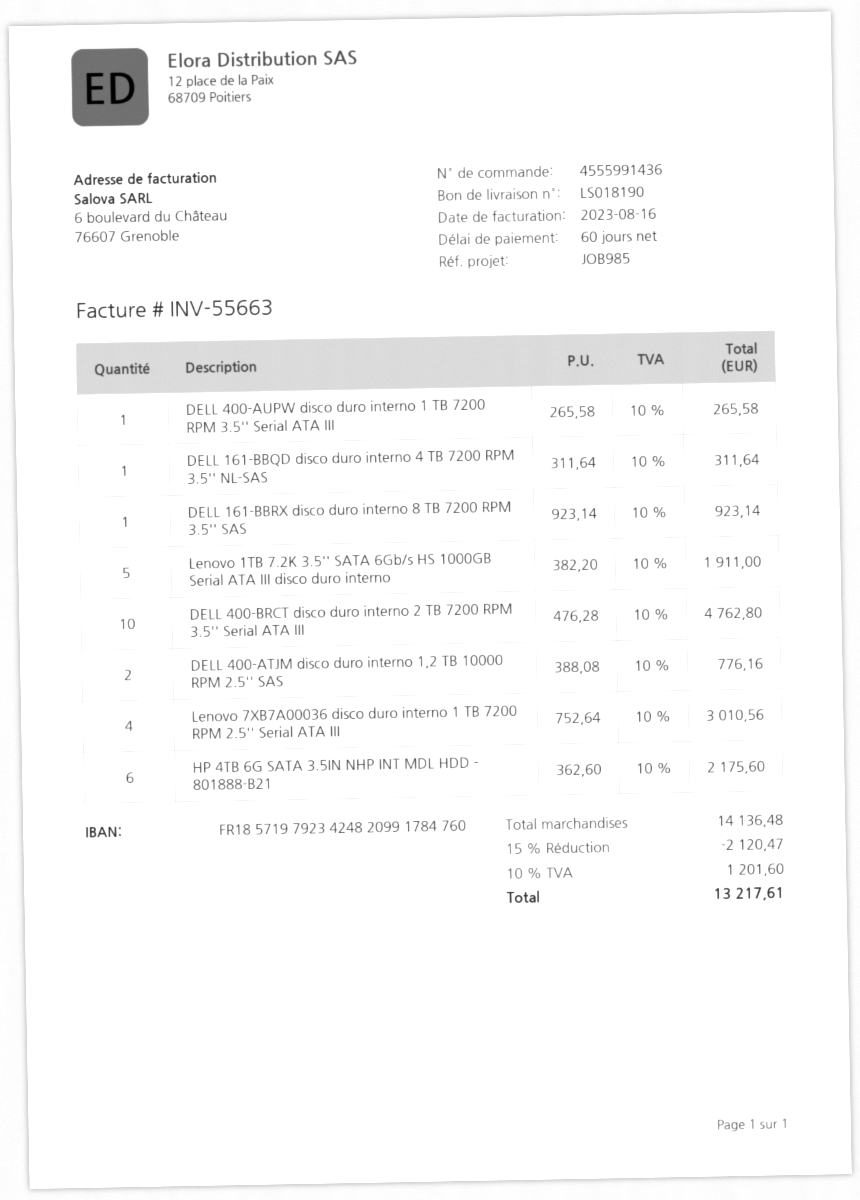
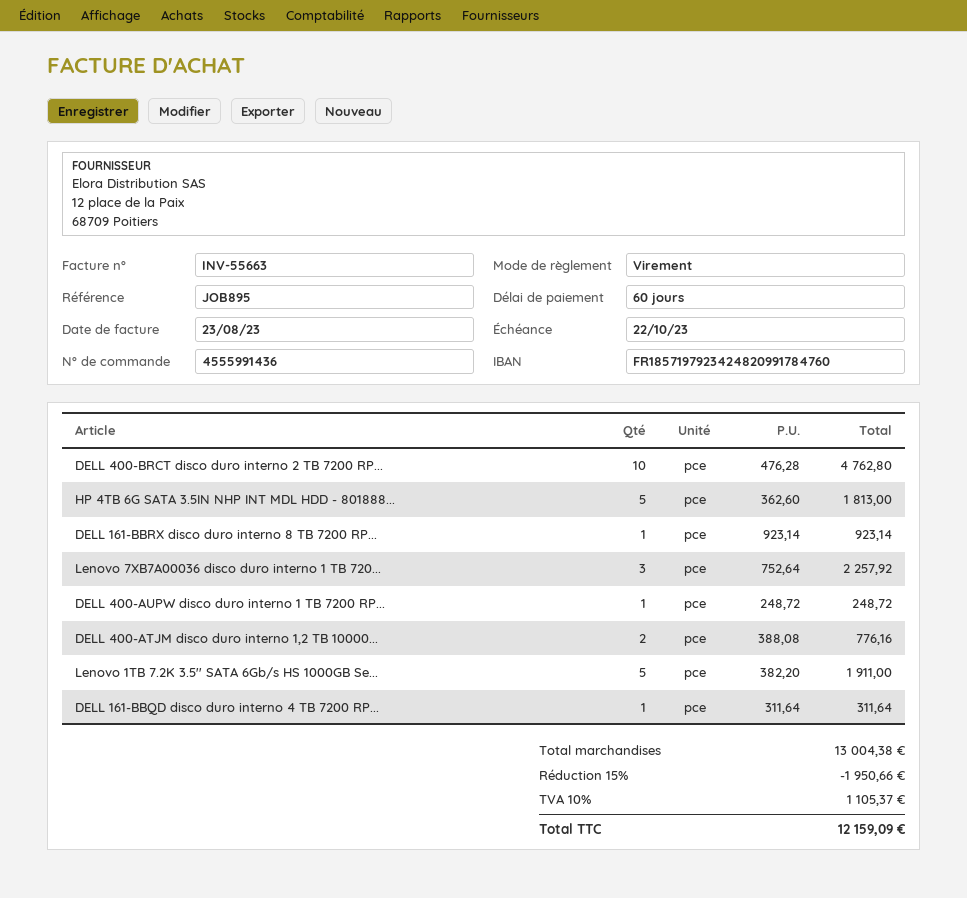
invoice date: 2023-08-16 -> 2023-08-23
reference: JOB985 -> JOB895
DELL 400-AUPW disco duro interno 1 TB 7200 RPM 3.5'' Serial ATA III: 1 x 265.58 = 265.58 -> 1 x 248.72 = 248.72
Lenovo 7XB7A00036 disco duro interno 1 TB 7200 RPM 2.5'' Serial ATA III: 4 x 752.64 = 3010.56 -> 3 x 752.64 = 2257.92
HP 4TB 6G SATA 3.5IN NHP INT MDL HDD - 801888-B21: 6 x 362.60 = 2175.60 -> 5 x 362.60 = 1813.00
subtotal: 14136.48 -> 13004.38
discount: 15% = 2120.47 -> 15% = 1950.66
tax: 10% = 1201.60 -> 10% = 1105.37
total: 13217.61 -> 12159.09

